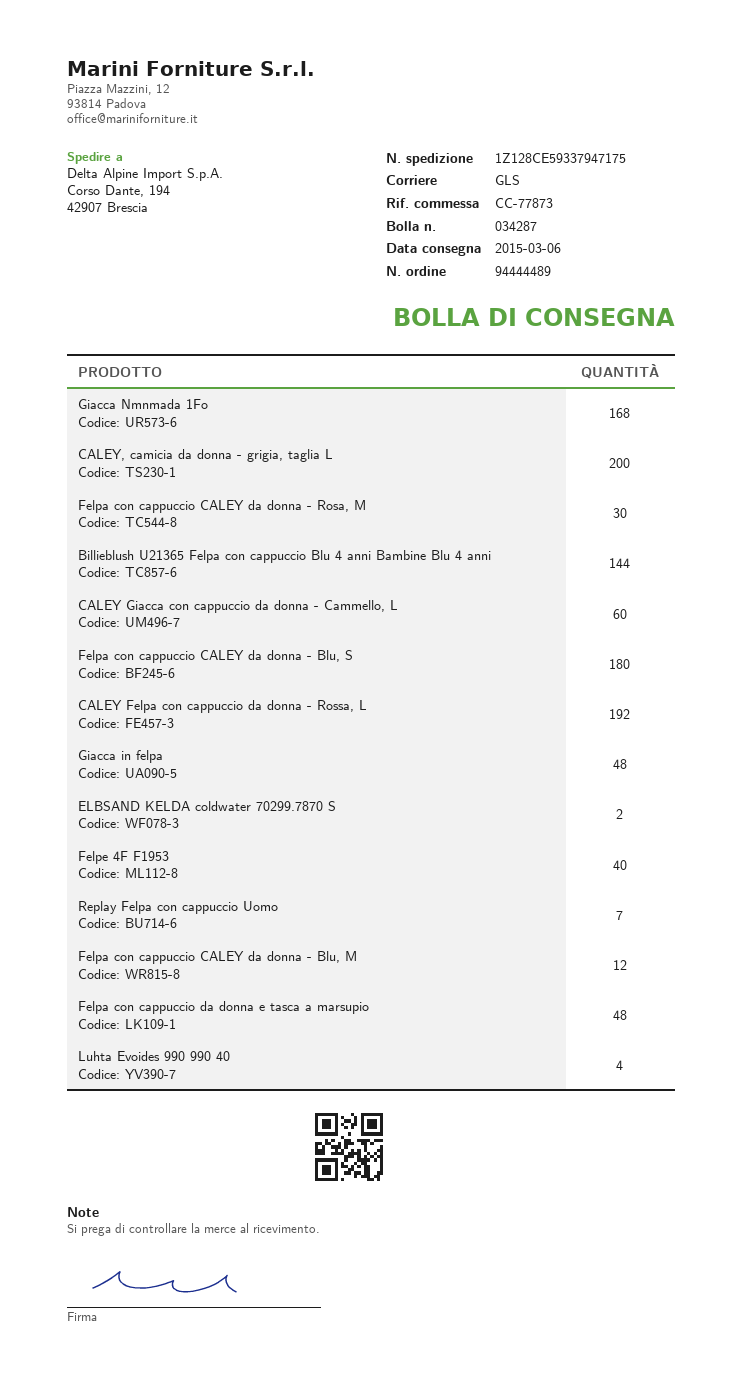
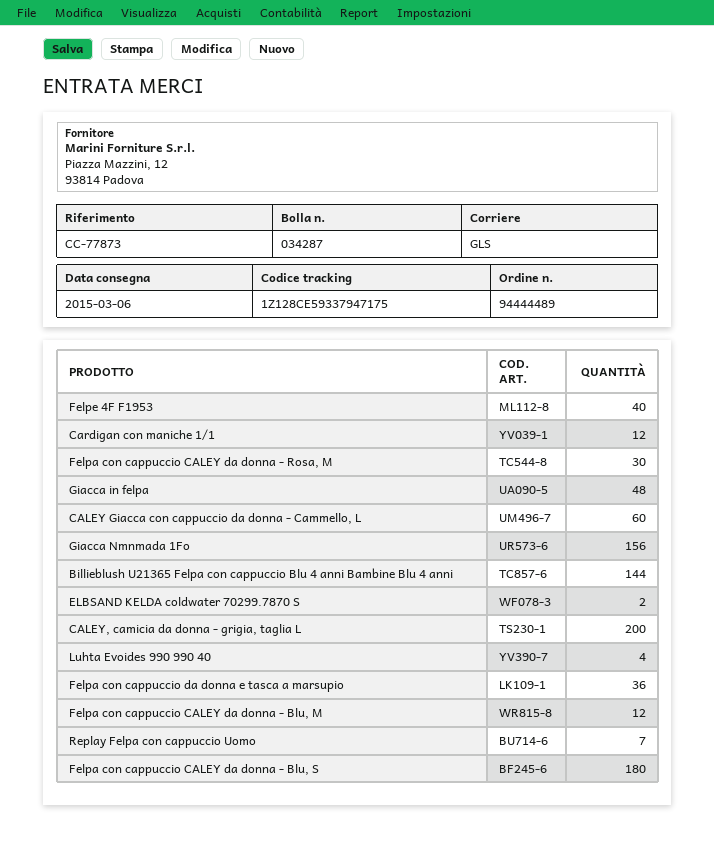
Giacca Nmnmada 1Fo: 168 -> 156
CALEY Felpa con cappuccio da donna - Rossa, L: 192 -> none
Felpa con cappuccio da donna e tasca a marsupio: 48 -> 36
Cardigan con maniche 1/1: none -> 12

